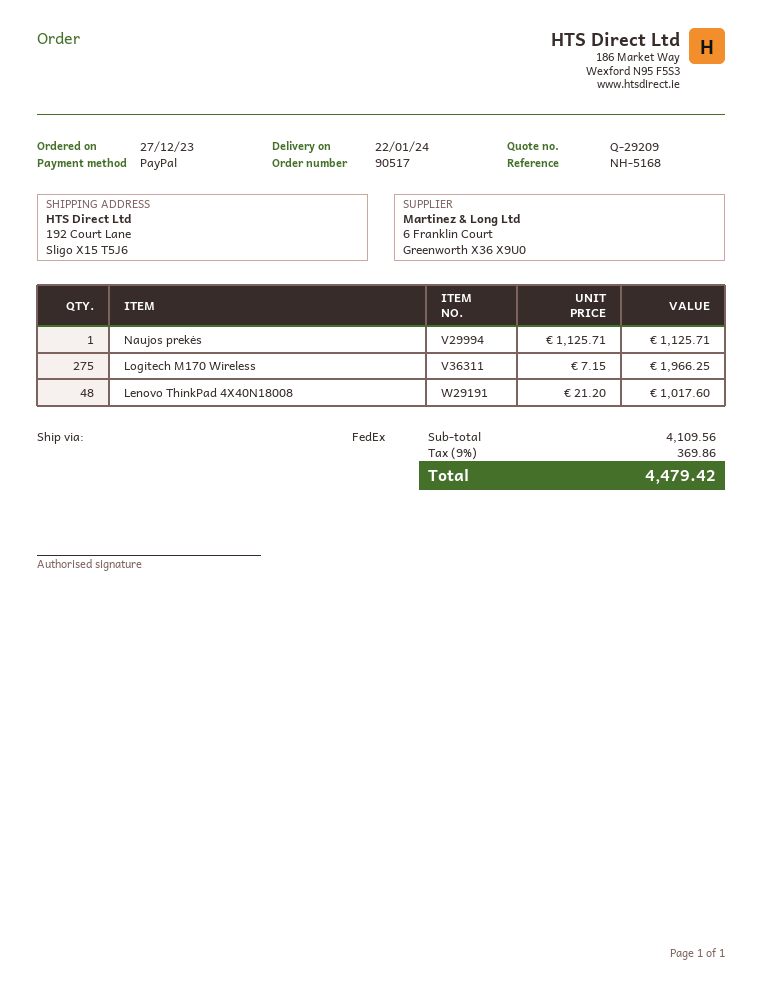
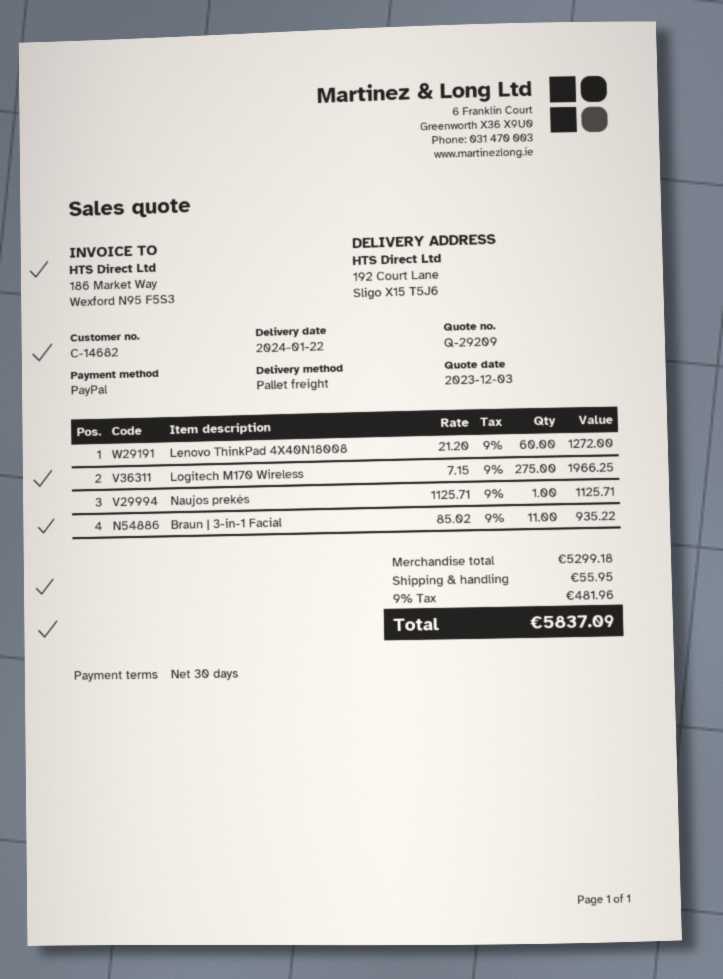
shipping method: FedEx -> pallet freight
Lenovo ThinkPad 4X40N18008: 48 x 21.20 = 1017.60 -> 60 x 21.20 = 1272.00
Braun | 3-in-1 Facial: none -> 11 x 85.02 = 935.22
subtotal: 4109.56 -> 5299.18
shipping: none -> 55.95
tax: 9% = 369.86 -> 9% = 481.96
total: 4479.42 -> 5837.09

